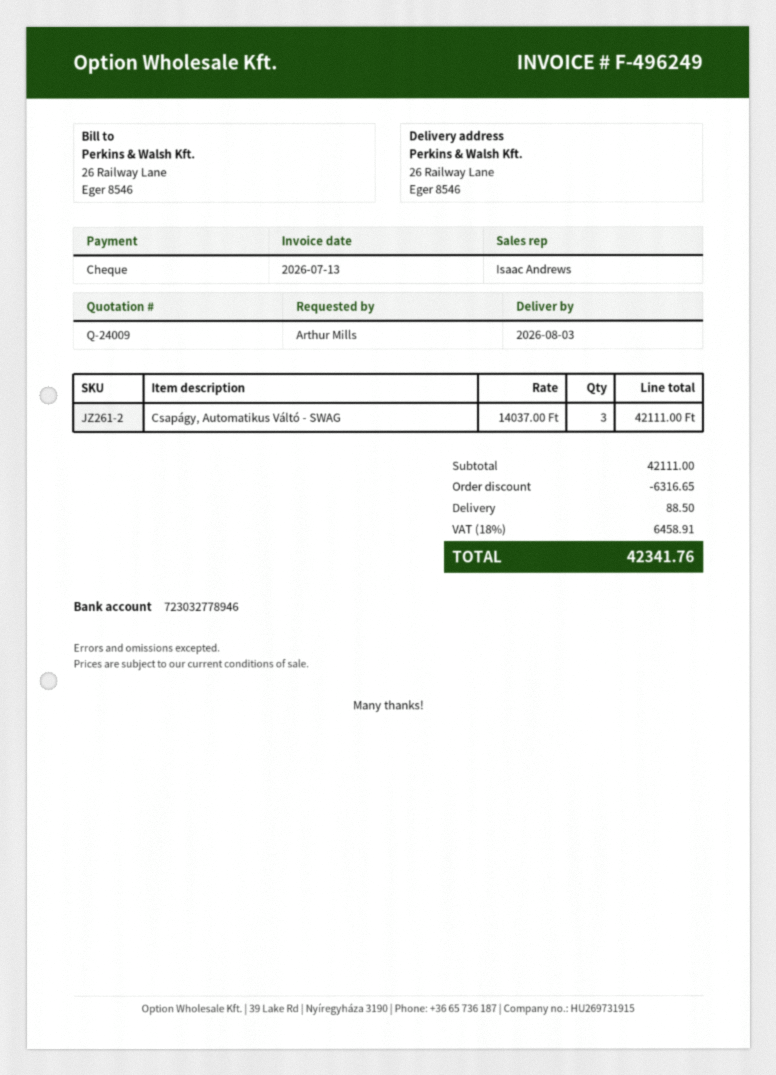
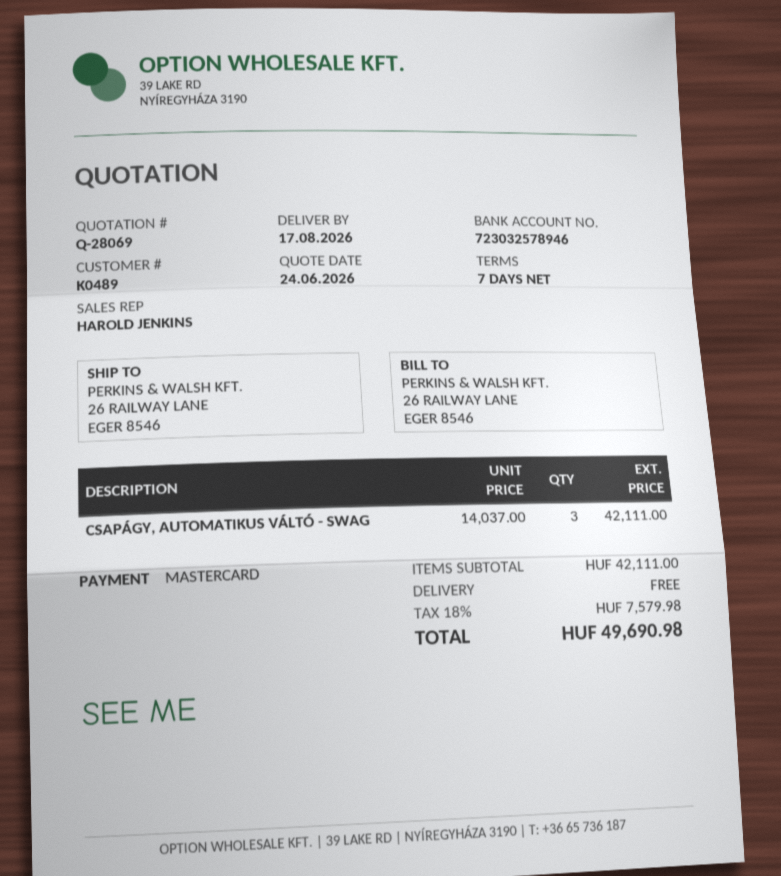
quote number: Q-24009 -> Q-28069
delivery date: 2026-08-03 -> 2026-08-17
sales rep: Isaac Andrews -> HAROLD JENKINS
payment method: cheque -> Mastercard
bank account: 723032778946 -> 723032578946
discount: 6316.65 -> none
shipping: 88.50 -> 0.00
tax: 18% = 6458.91 -> 18% = 7579.98
total: 42341.76 -> 49690.98

